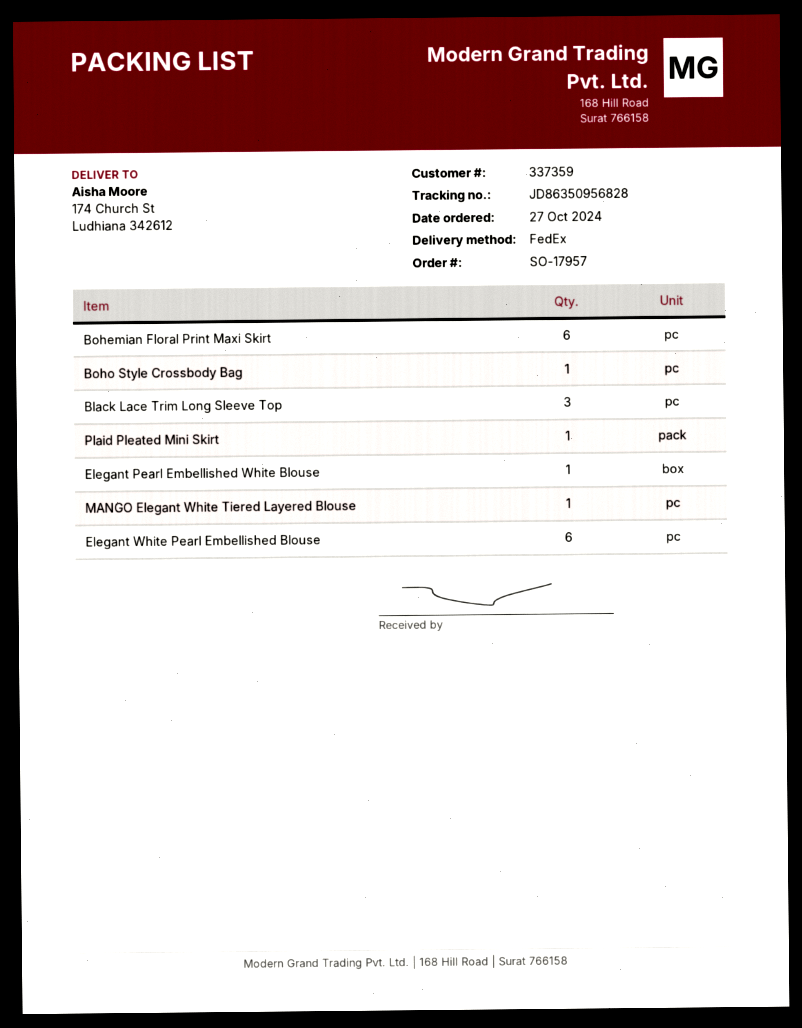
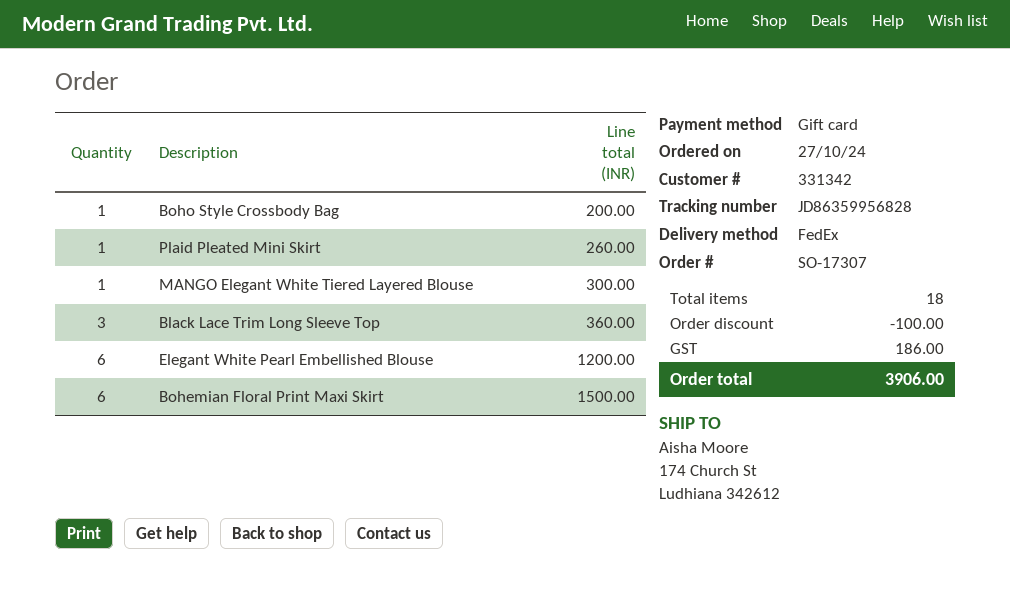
order number: SO-17957 -> SO-17307
customer number: 337359 -> 331342
tracking number: JD86350956828 -> JD86359956828
Elegant Pearl Embellished White Blouse: 1 -> none

